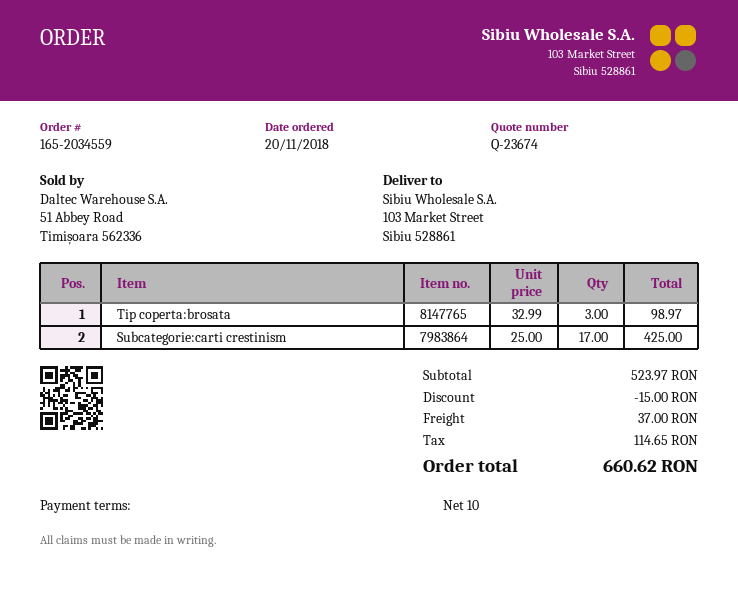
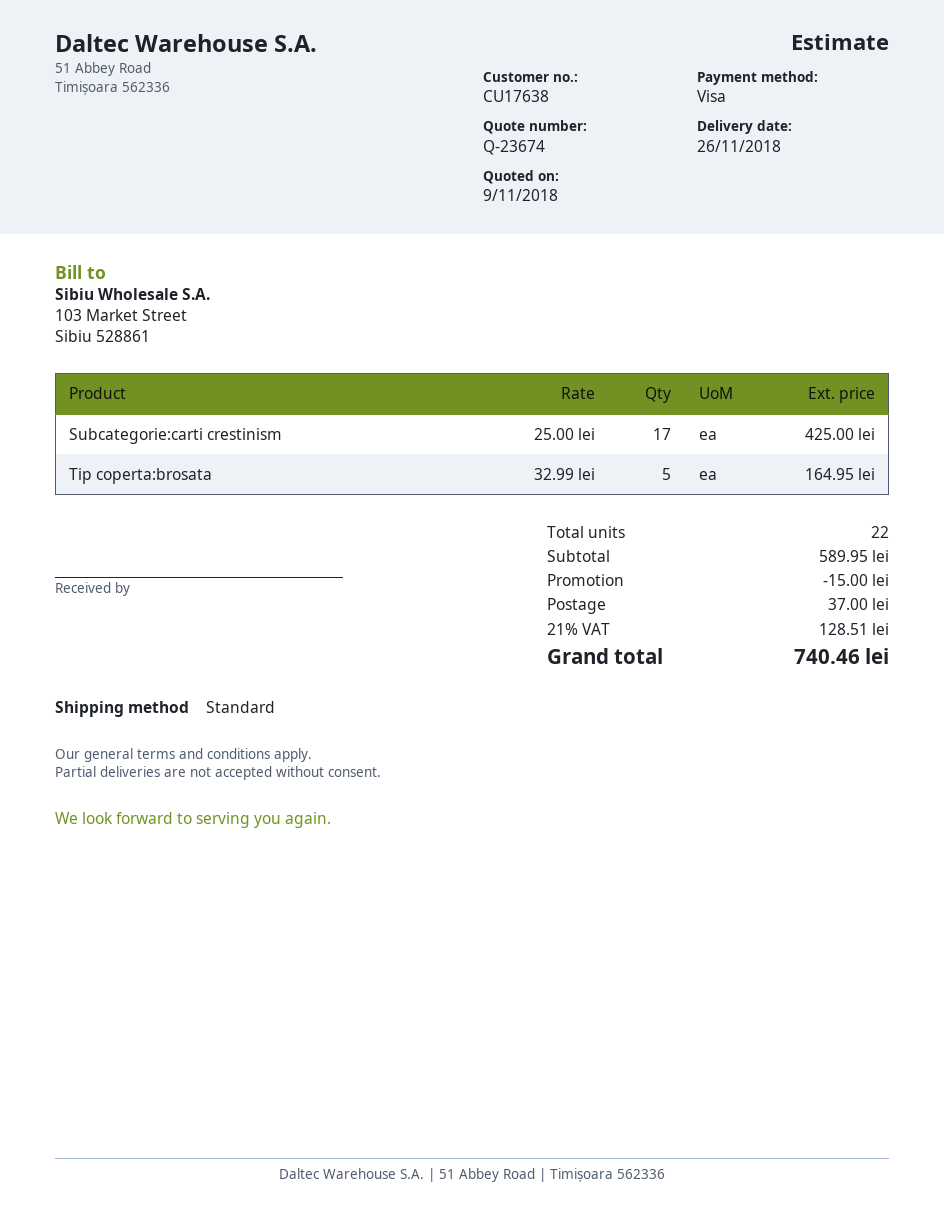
Tip coperta:brosata: 3 x 32.99 = 98.97 -> 5 x 32.99 = 164.95
subtotal: 523.97 -> 589.95
tax: 114.65 -> 128.51
total: 660.62 -> 740.46

